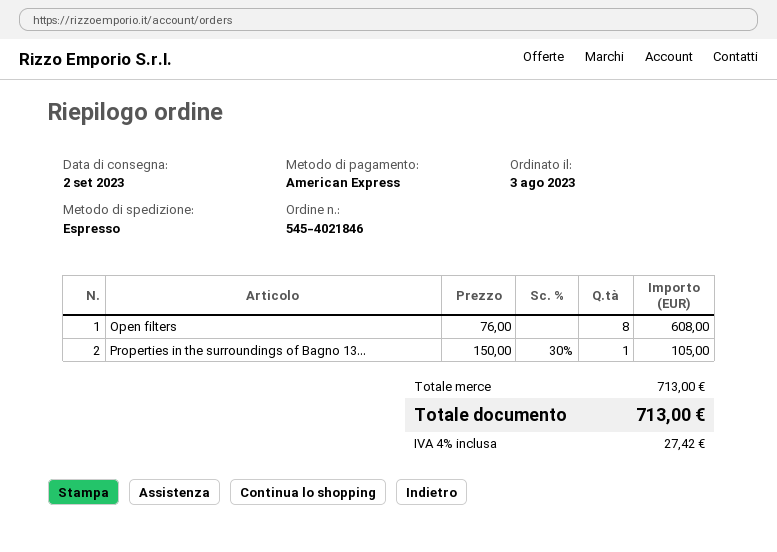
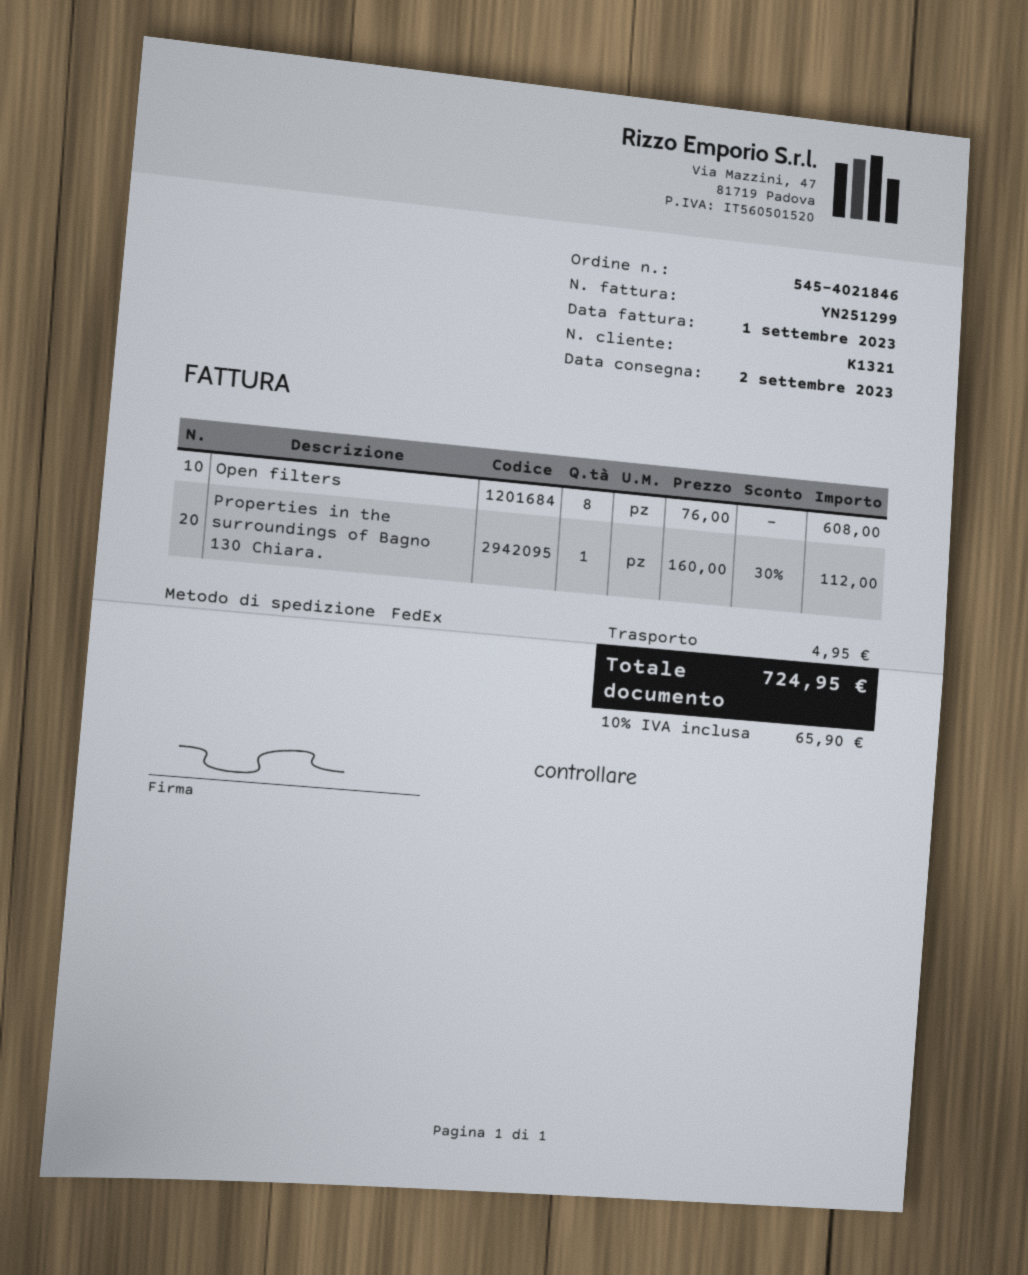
shipping method: express -> FedEx
Properties in the surroundings of Bagno 13...: 1 x 150.00 - 30% = 105.00 -> 1 x 160.00 - 30% = 112.00
shipping: none -> 4.95
tax: 4% = 27.42 -> 10% = 65.90
total: 713.00 -> 724.95

